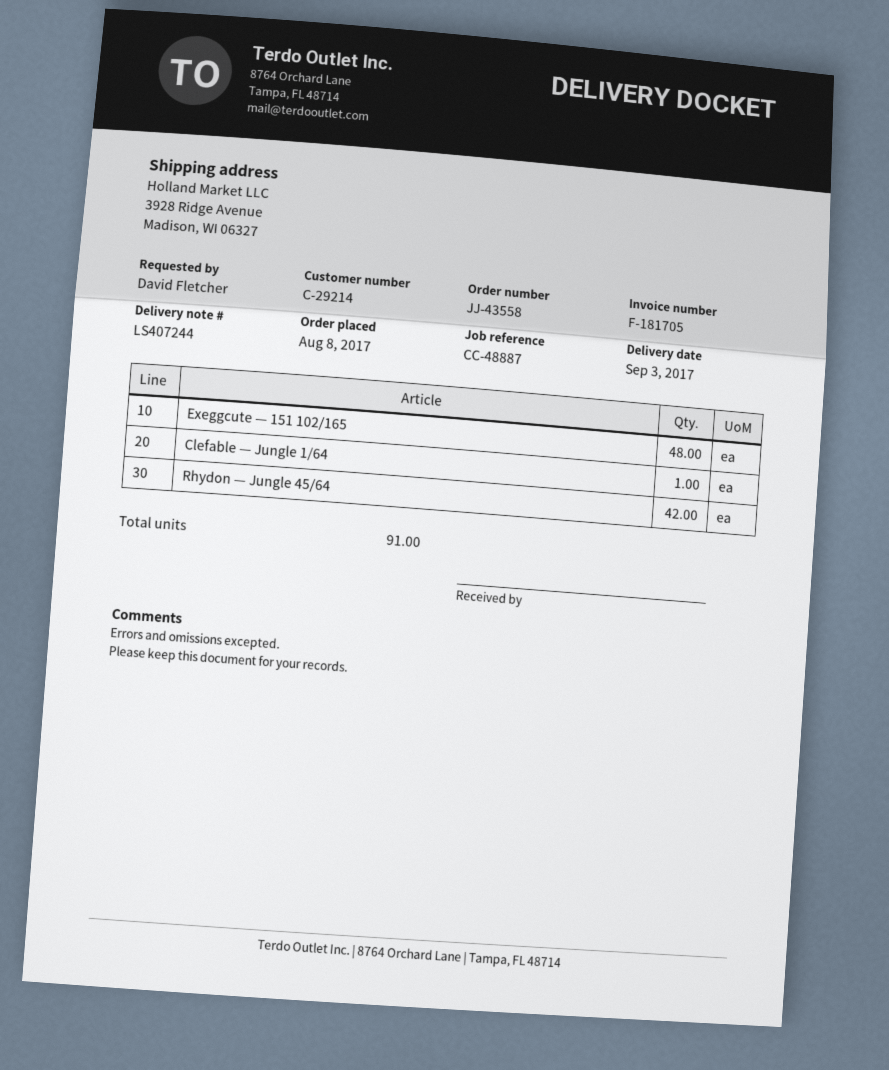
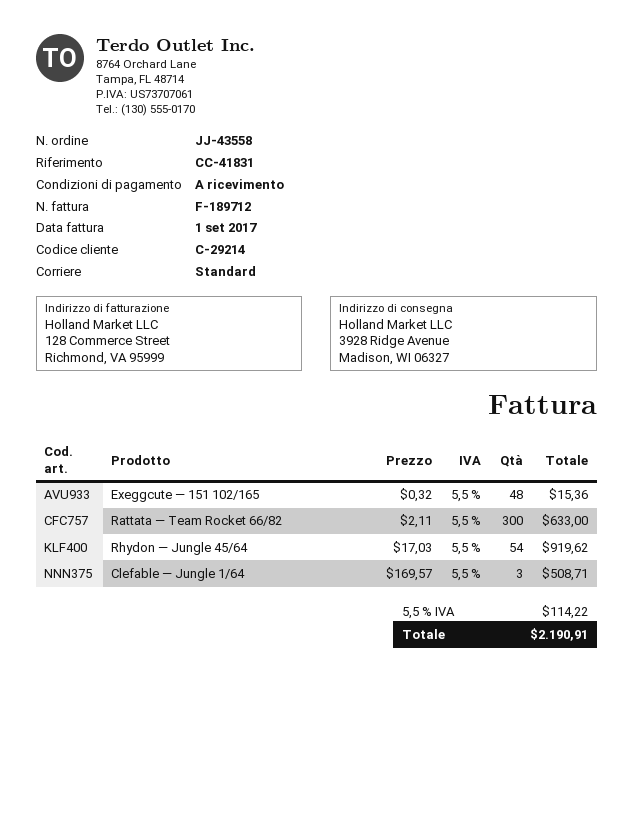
invoice number: F-181705 -> F-189712
reference: CC-48887 -> CC-41831
Clefable — Jungle 1/64: 1 -> 3
Rhydon — Jungle 45/64: 42 -> 54
Rattata — Team Rocket 66/82: none -> 300

